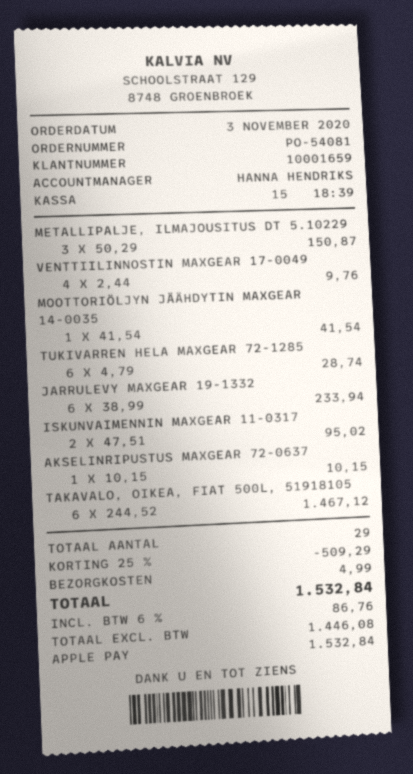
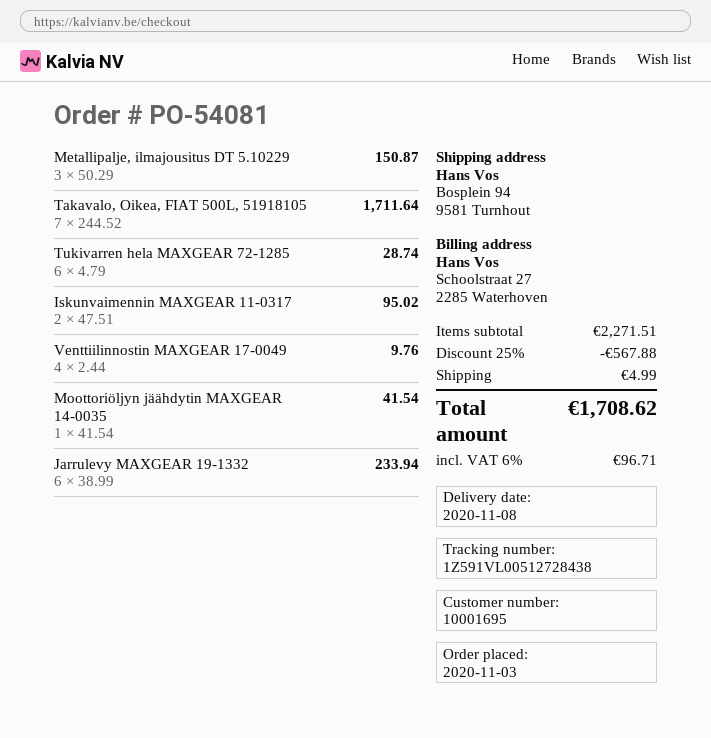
customer number: 10001659 -> 10001695
AKSELINRIPUSTUS MAXGEAR 72-0637: 1 x 10.15 = 10.15 -> none
TAKAVALO, OIKEA, FIAT 500L, 51918105: 6 x 244.52 = 1467.12 -> 7 x 244.52 = 1711.64
discount: 25% = 509.29 -> 25% = 567.88
tax: 6% = 86.76 -> 6% = 96.71
total: 1532.84 -> 1708.62

